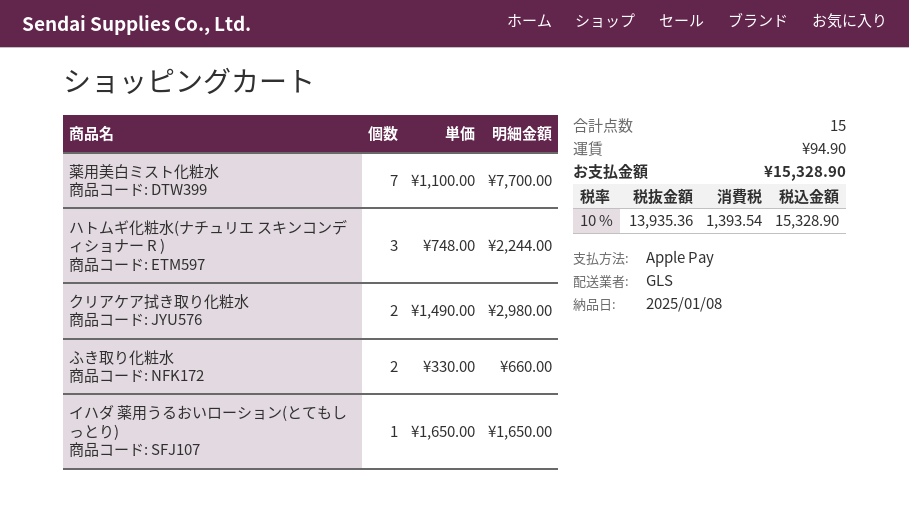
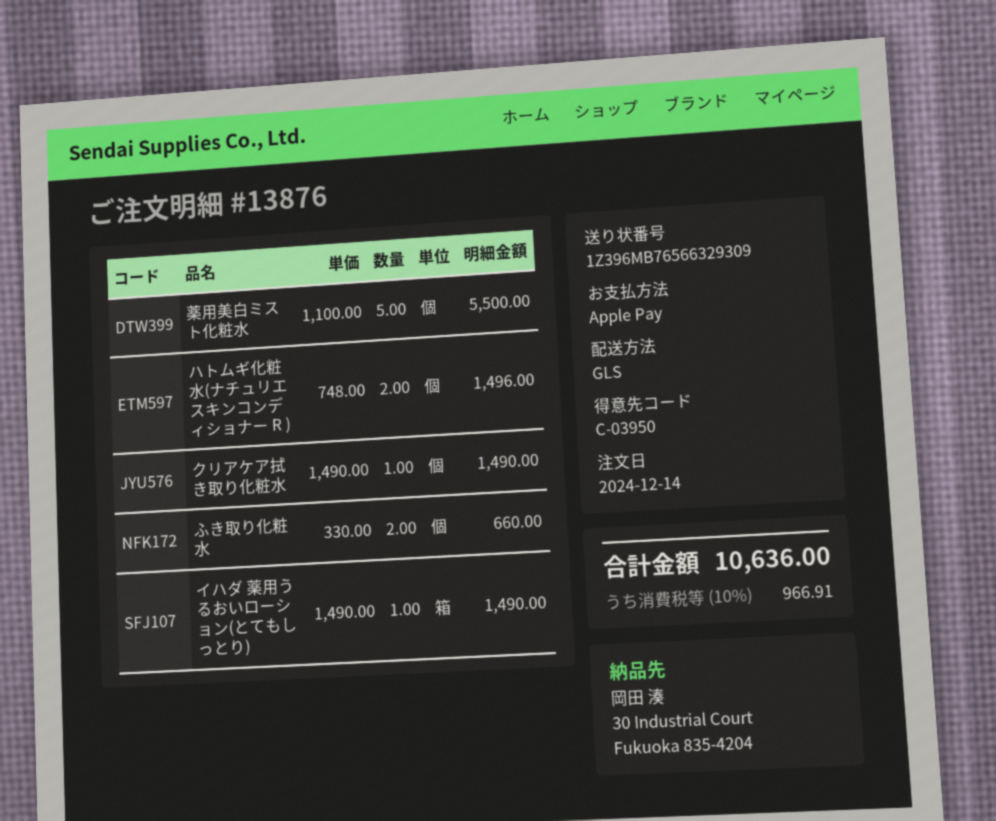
薬用美白ミスト化粧水: 7 x 1100.00 = 7700.00 -> 5 x 1100.00 = 5500.00
ハトムギ化粧水(ナチュリエ スキンコンディショナー R ): 3 x 748.00 = 2244.00 -> 2 x 748.00 = 1496.00
クリアケア拭き取り化粧水: 2 x 1490.00 = 2980.00 -> 1 x 1490.00 = 1490.00
イハダ 薬用うるおいローション(とてもしっとり): 1 x 1650.00 = 1650.00 -> 1 x 1490.00 = 1490.00
shipping: 94.90 -> none
tax: 10% = 1393.54 -> 10% = 966.91
total: 15328.90 -> 10636.00

